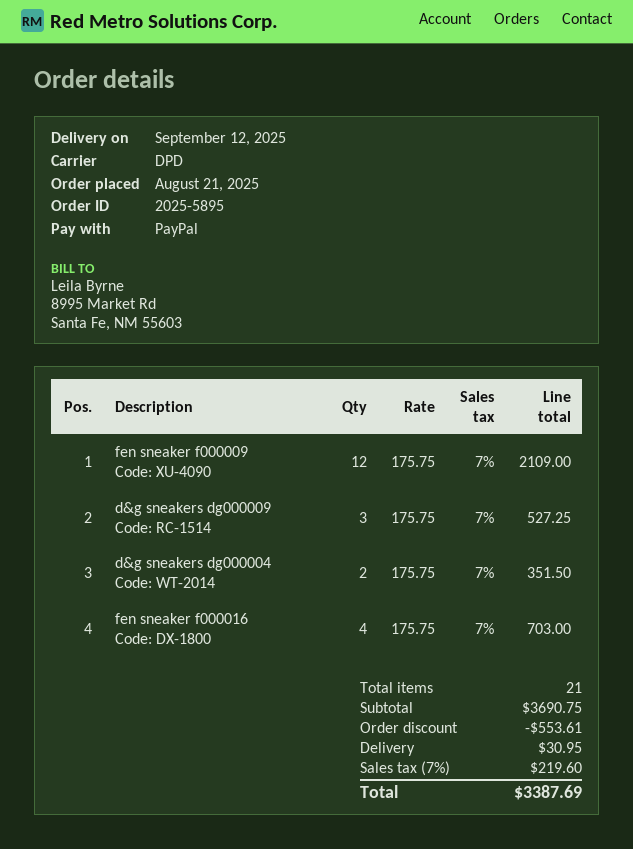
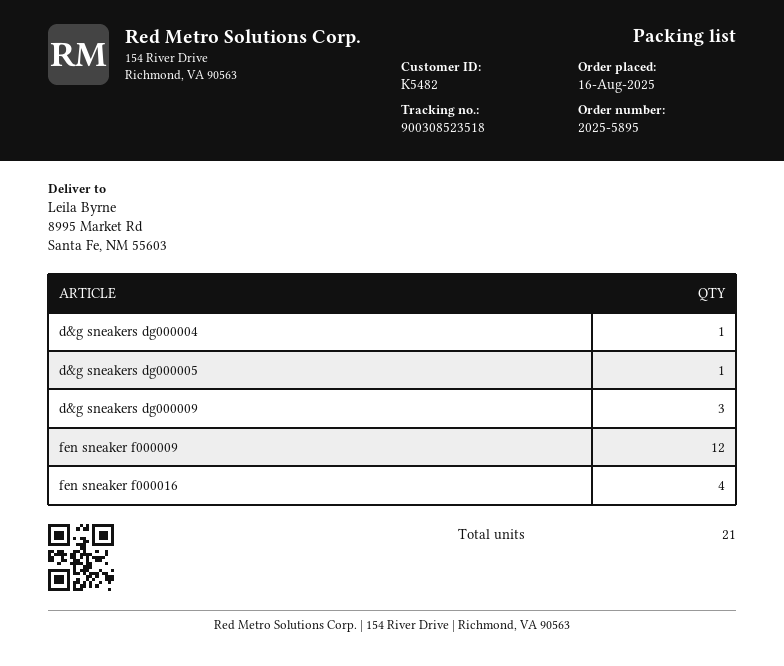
order date: 2025-08-21 -> 2025-08-16
d&g sneakers dg000004: 2 -> 1
d&g sneakers dg000005: none -> 1

